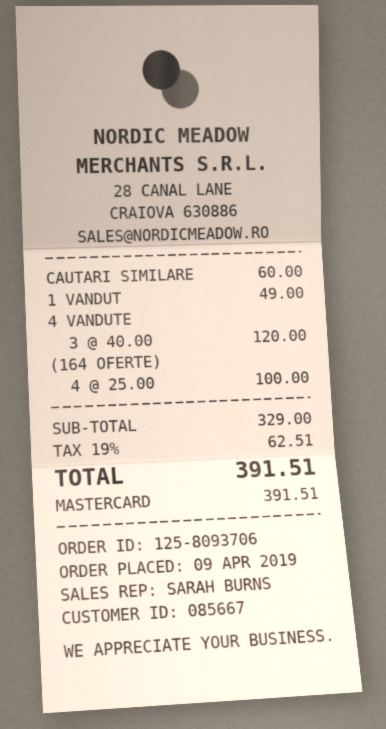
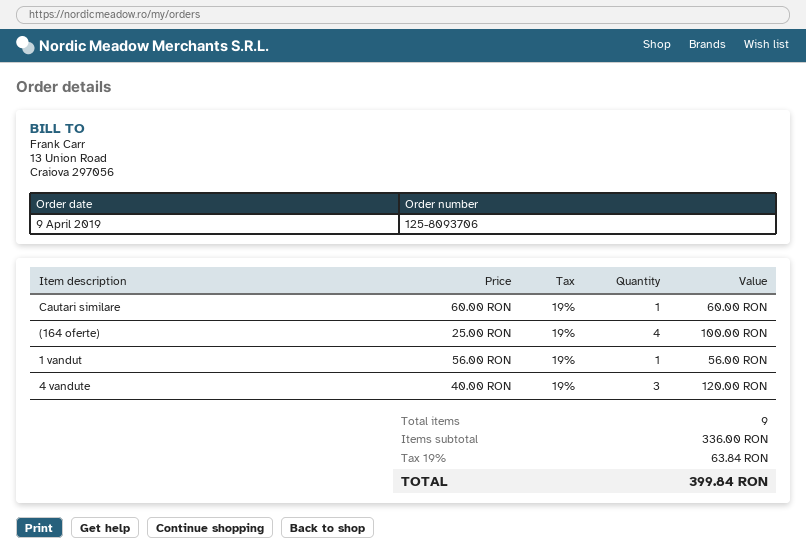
1 VANDUT: 1 x 49.00 = 49.00 -> 1 x 56.00 = 56.00
subtotal: 329.00 -> 336.00
tax: 19% = 62.51 -> 19% = 63.84
total: 391.51 -> 399.84

